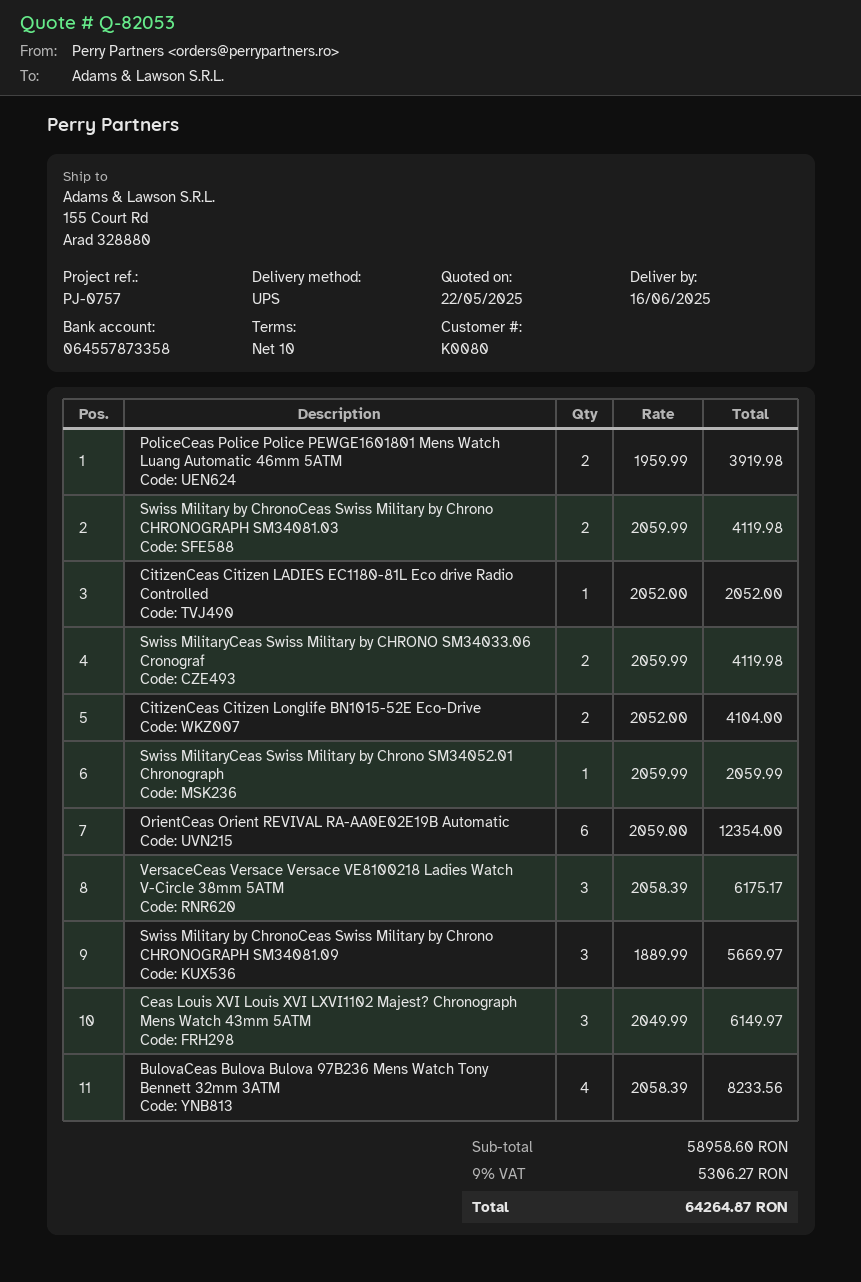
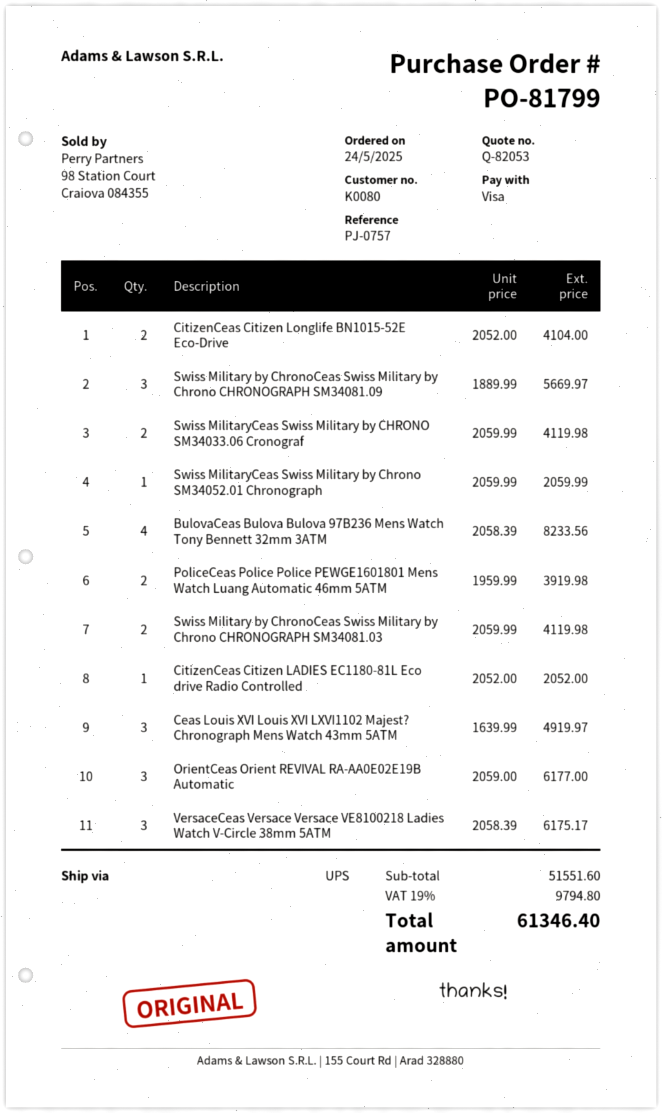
OrientCeas Orient REVIVAL RA-AA0E02E19B Automatic: 6 x 2059.00 = 12354.00 -> 3 x 2059.00 = 6177.00
Ceas Louis XVI Louis XVI LXVI1102 Majest? Chronograph Mens Watch 43mm 5ATM: 3 x 2049.99 = 6149.97 -> 3 x 1639.99 = 4919.97
subtotal: 58958.60 -> 51551.60
tax: 9% = 5306.27 -> 19% = 9794.80
total: 64264.87 -> 61346.40

